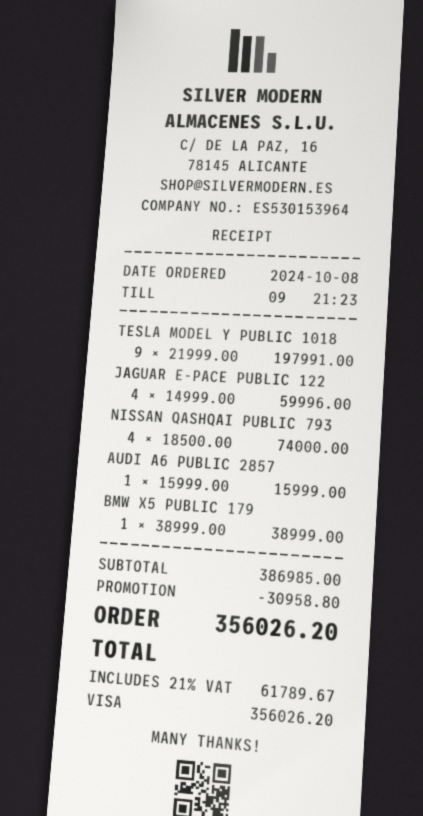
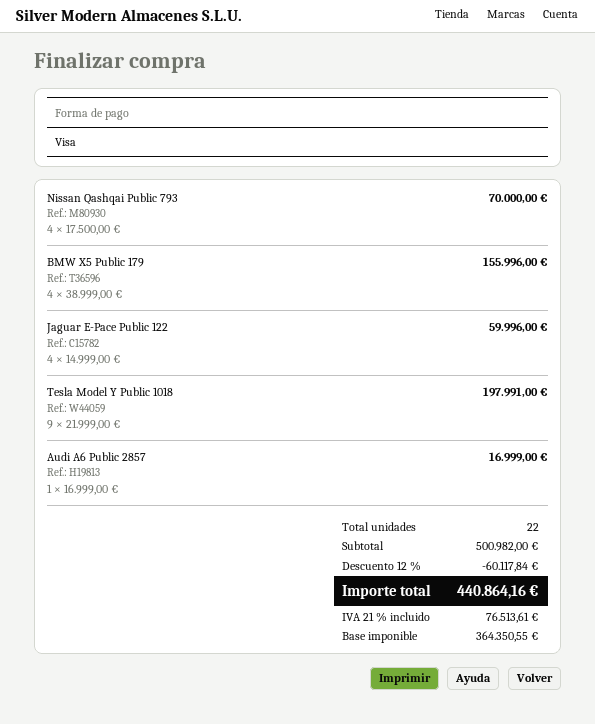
NISSAN QASHQAI PUBLIC 793: 4 x 18500.00 = 74000.00 -> 4 x 17500.00 = 70000.00
AUDI A6 PUBLIC 2857: 1 x 15999.00 = 15999.00 -> 1 x 16999.00 = 16999.00
BMW X5 PUBLIC 179: 1 x 38999.00 = 38999.00 -> 4 x 38999.00 = 155996.00
subtotal: 386985.00 -> 500982.00
discount: 30958.80 -> 60117.84
tax: 21% = 61789.67 -> 21% = 76513.61
total: 356026.20 -> 440864.16

